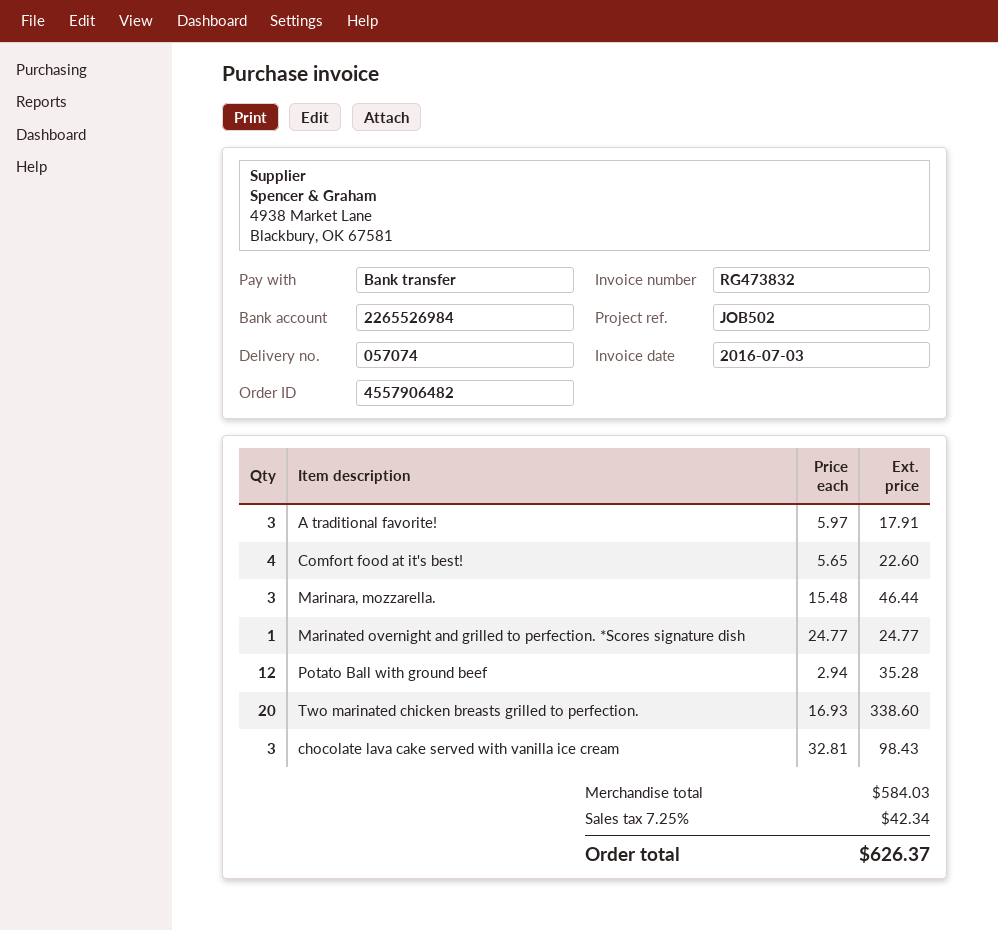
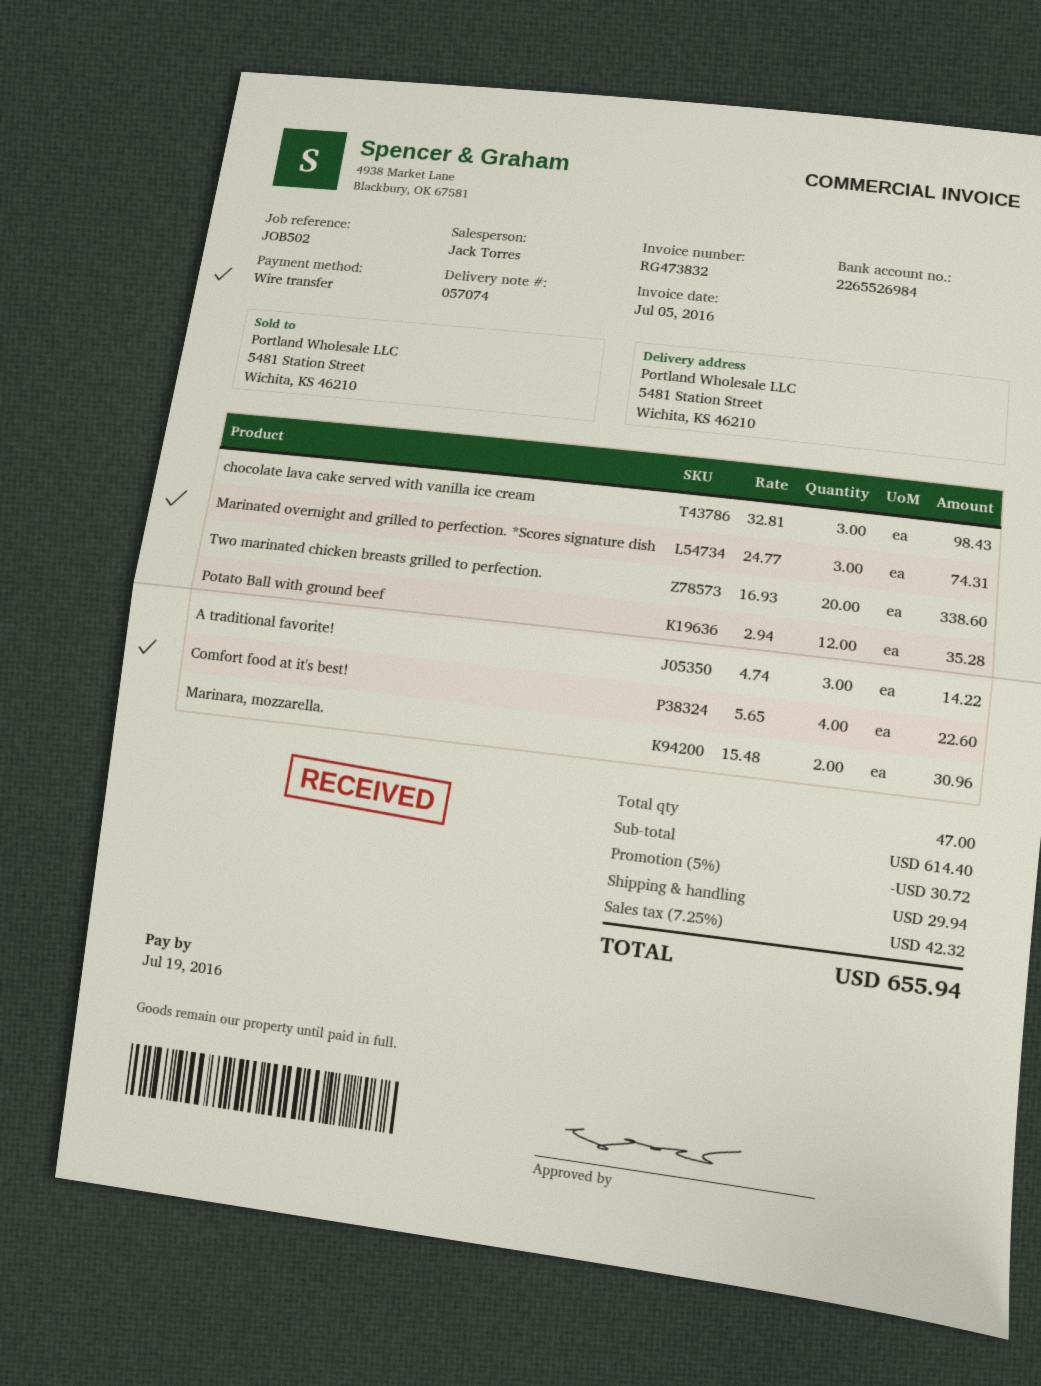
invoice date: 2016-07-03 -> 2016-07-05
A traditional favorite!: 3 x 5.97 = 17.91 -> 3 x 4.74 = 14.22
Marinara, mozzarella.: 3 x 15.48 = 46.44 -> 2 x 15.48 = 30.96
Marinated overnight and grilled to perfection. *Scores signature dish: 1 x 24.77 = 24.77 -> 3 x 24.77 = 74.31
subtotal: 584.03 -> 614.40
discount: none -> 5% = 30.72
shipping: none -> 29.94
tax: 7.25% = 42.34 -> 7.25% = 42.32
total: 626.37 -> 655.94

